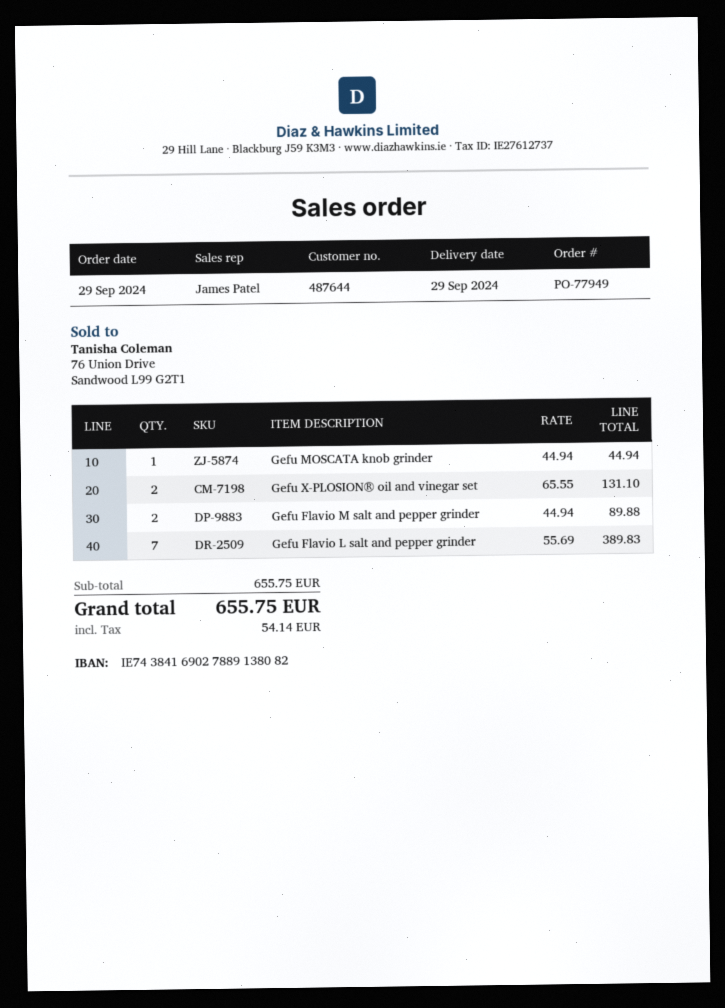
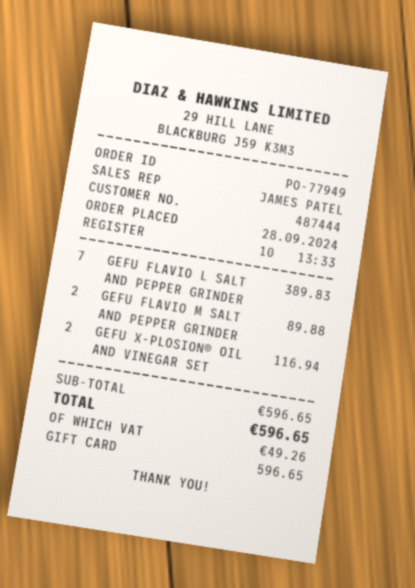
order date: 2024-09-29 -> 2024-09-28
customer number: 487644 -> 487444
Gefu MOSCATA knob grinder: 1 for 44.94 -> none
Gefu X-PLOSION® oil and vinegar set: 2 for 131.10 -> 2 for 116.94
subtotal: 655.75 -> 596.65
tax: 54.14 -> 49.26
total: 655.75 -> 596.65

